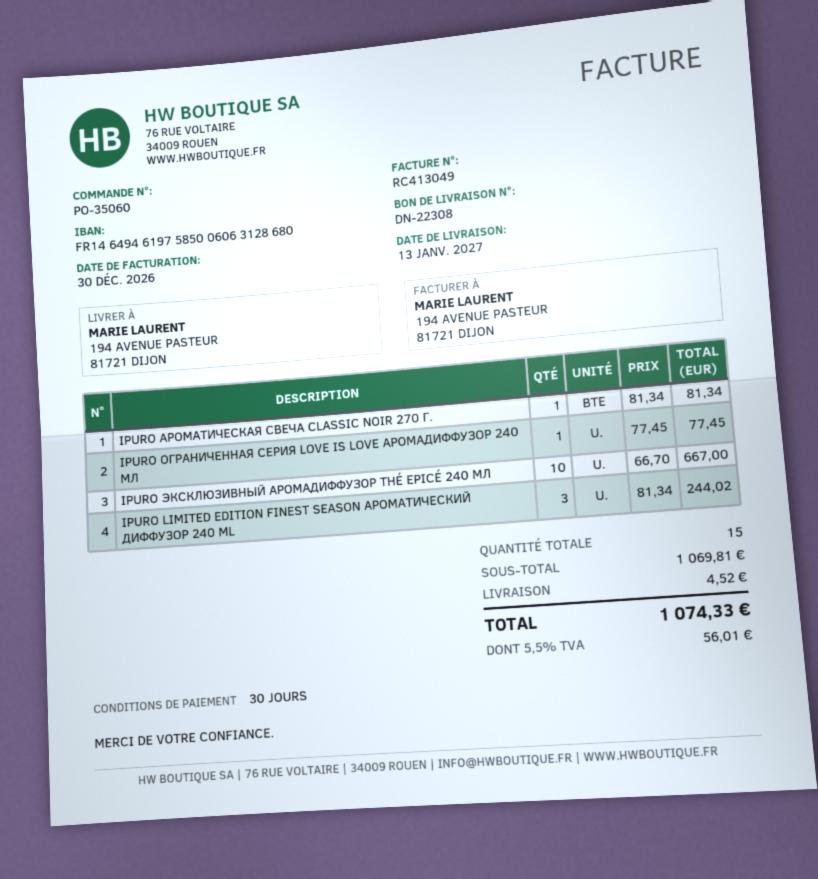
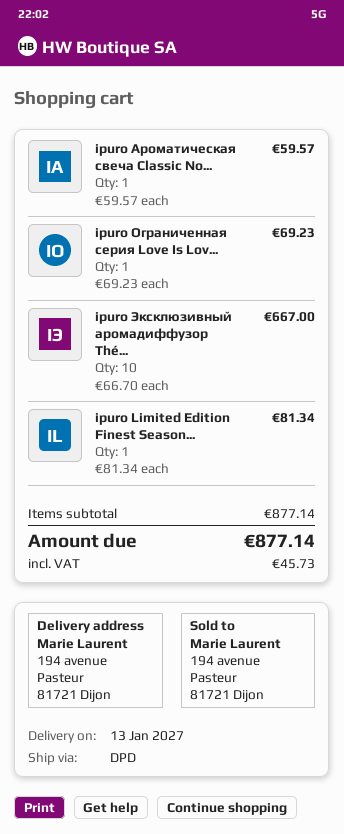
IPURO АРОМАТИЧЕСКАЯ СВЕЧА CLASSIC NOIR 270 Г.: 1 x 81.34 = 81.34 -> 1 x 59.57 = 59.57
IPURO ОГРАНИЧЕННАЯ СЕРИЯ LOVE IS LOVE АРОМАДИФФУЗОР 240 МЛ: 1 x 77.45 = 77.45 -> 1 x 69.23 = 69.23
IPURO LIMITED EDITION FINEST SEASON АРОМАТИЧЕСКИЙ ДИФФУЗОР 240 ML: 3 x 81.34 = 244.02 -> 1 x 81.34 = 81.34
subtotal: 1069.81 -> 877.14
shipping: 4.52 -> none
tax: 56.01 -> 45.73
total: 1074.33 -> 877.14

